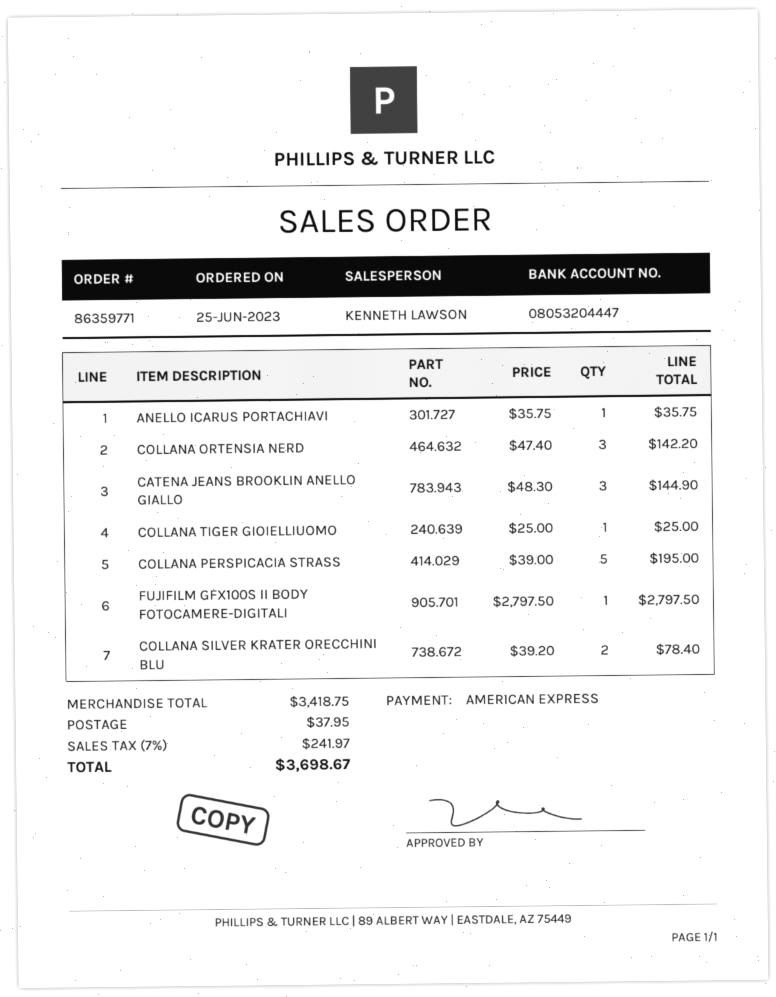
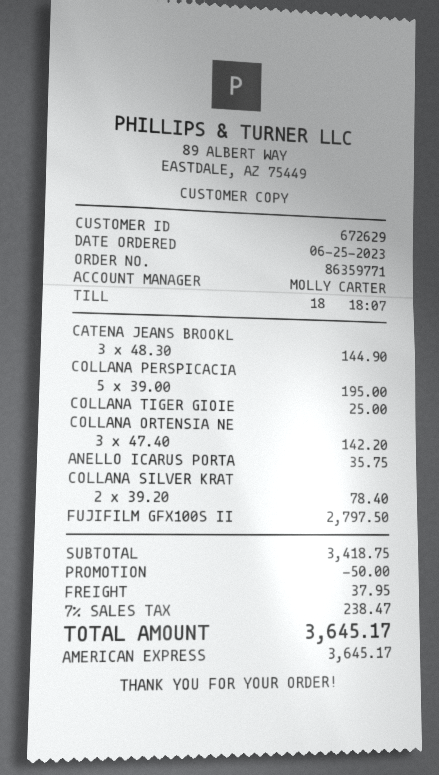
sales rep: KENNETH LAWSON -> MOLLY CARTER
discount: none -> 50.00
tax: 7% = 241.97 -> 7% = 238.47
total: 3698.67 -> 3645.17

